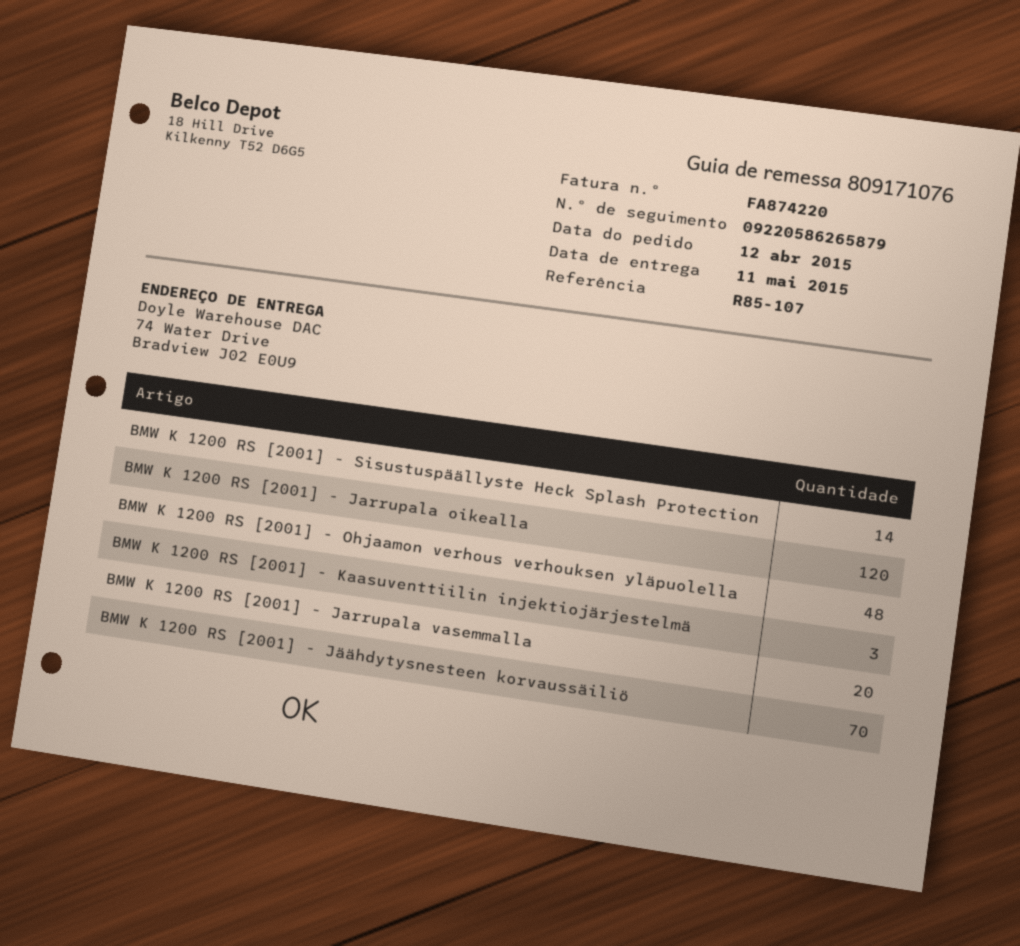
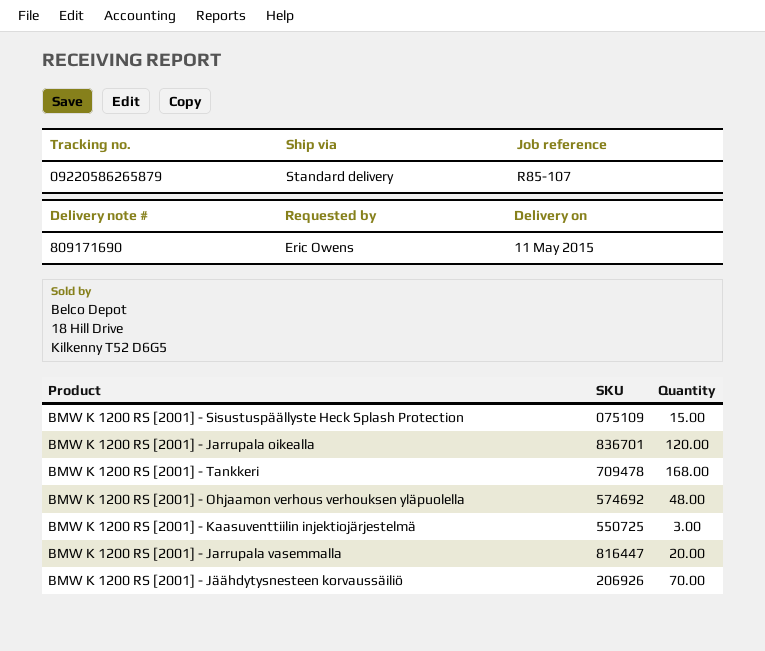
delivery note number: 809171076 -> 809171690
BMW K 1200 RS [2001] - Sisustuspäällyste Heck Splash Protection: 14 -> 15
BMW K 1200 RS [2001] - Tankkeri: none -> 168

